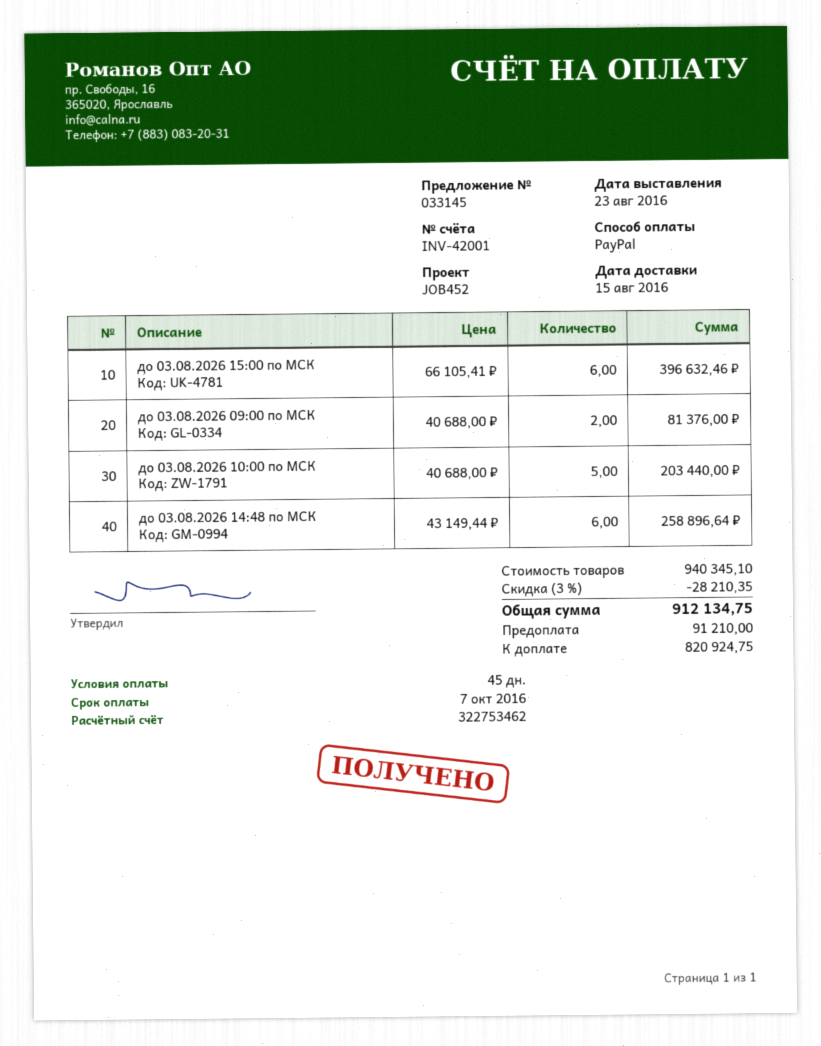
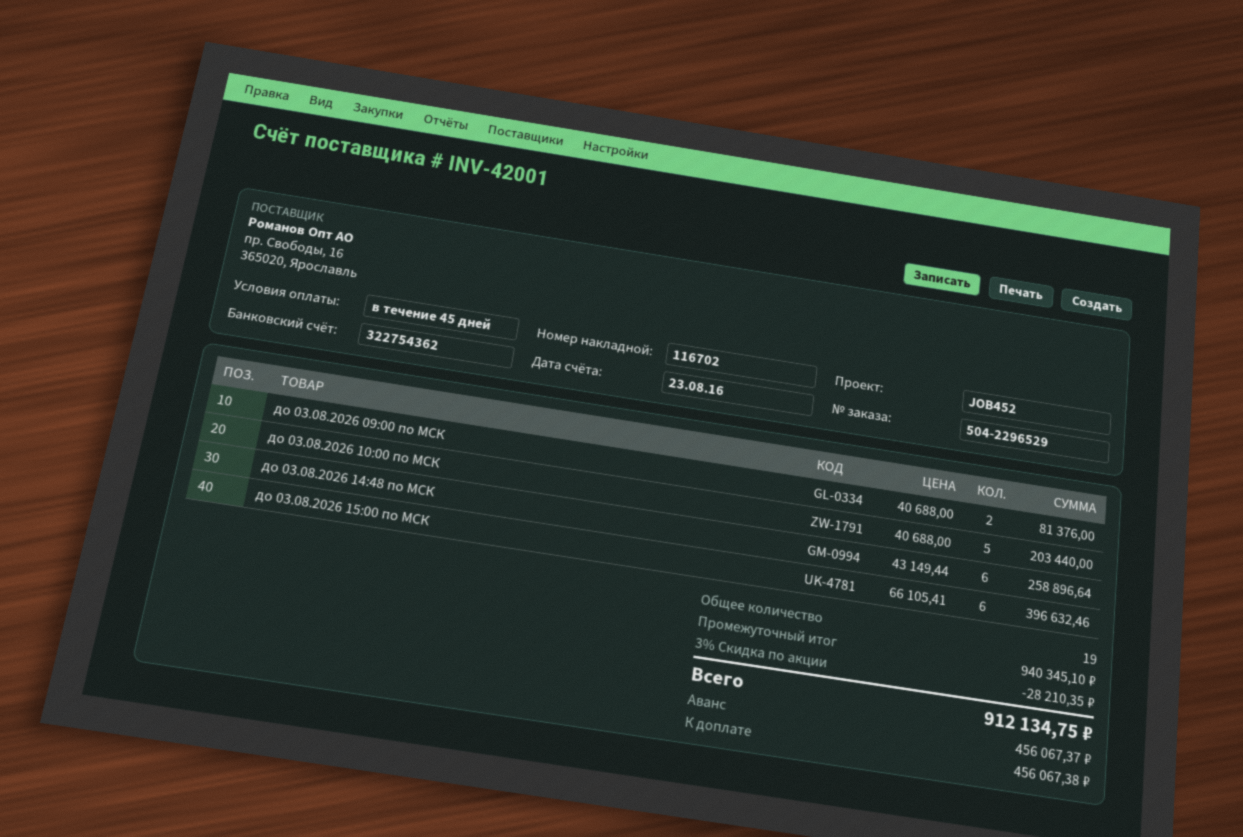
bank account: 322753462 -> 322754362
deposit: 91210.00 -> 456067.37
balance: 820924.75 -> 456067.38

